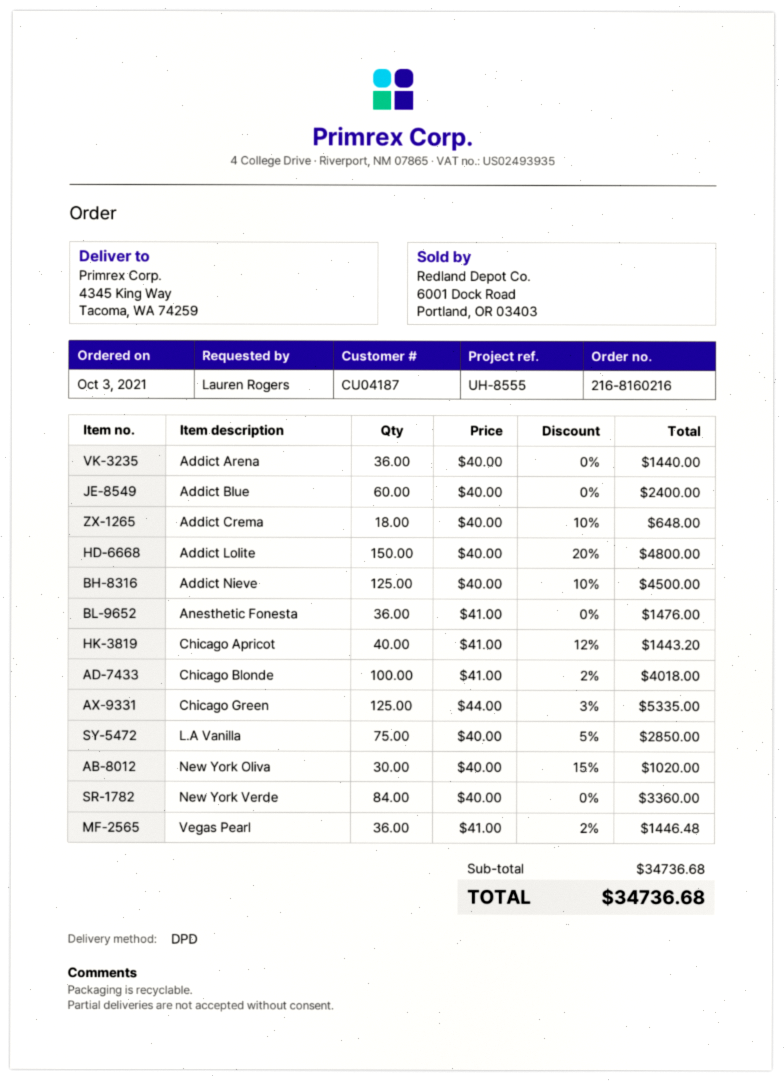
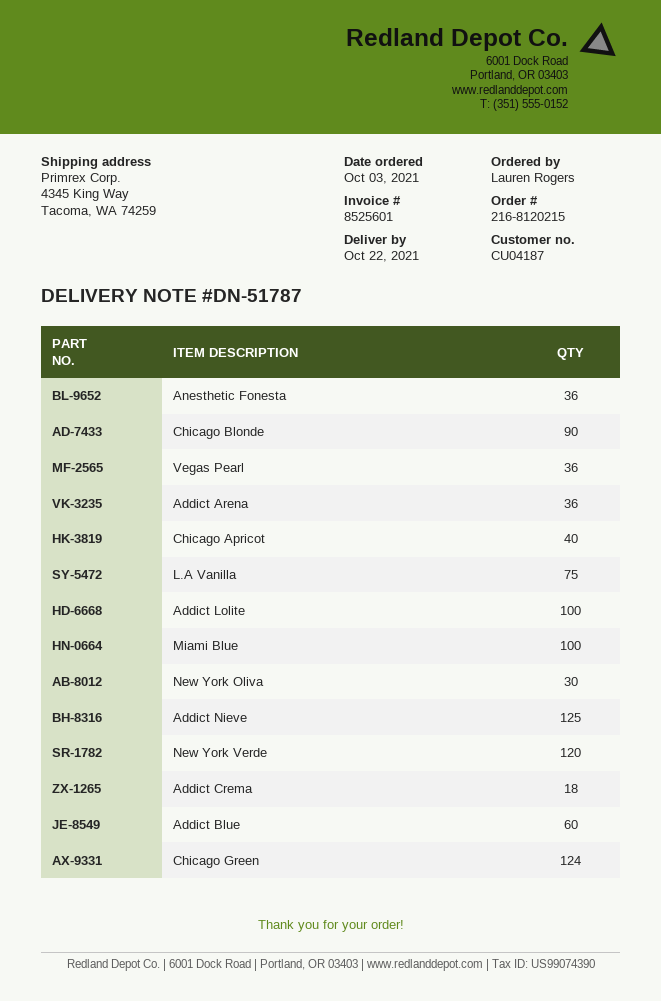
order number: 216-8160216 -> 216-8120215
Addict Lolite: 150 -> 100
Chicago Blonde: 100 -> 90
Chicago Green: 125 -> 124
New York Verde: 84 -> 120
Miami Blue: none -> 100

